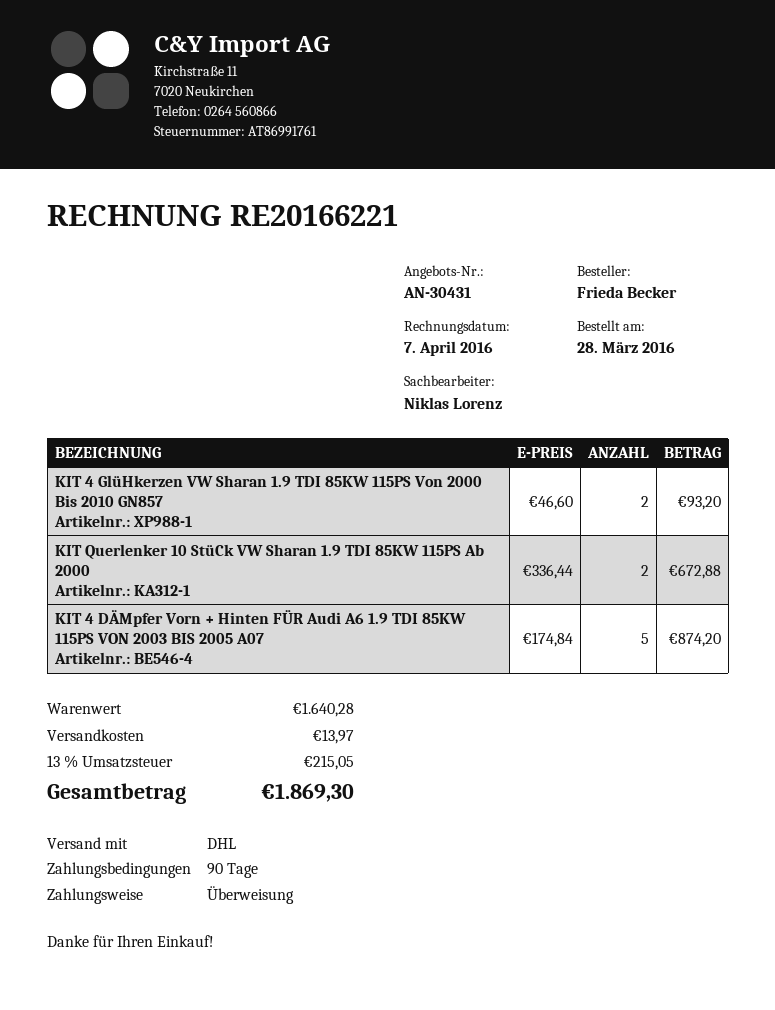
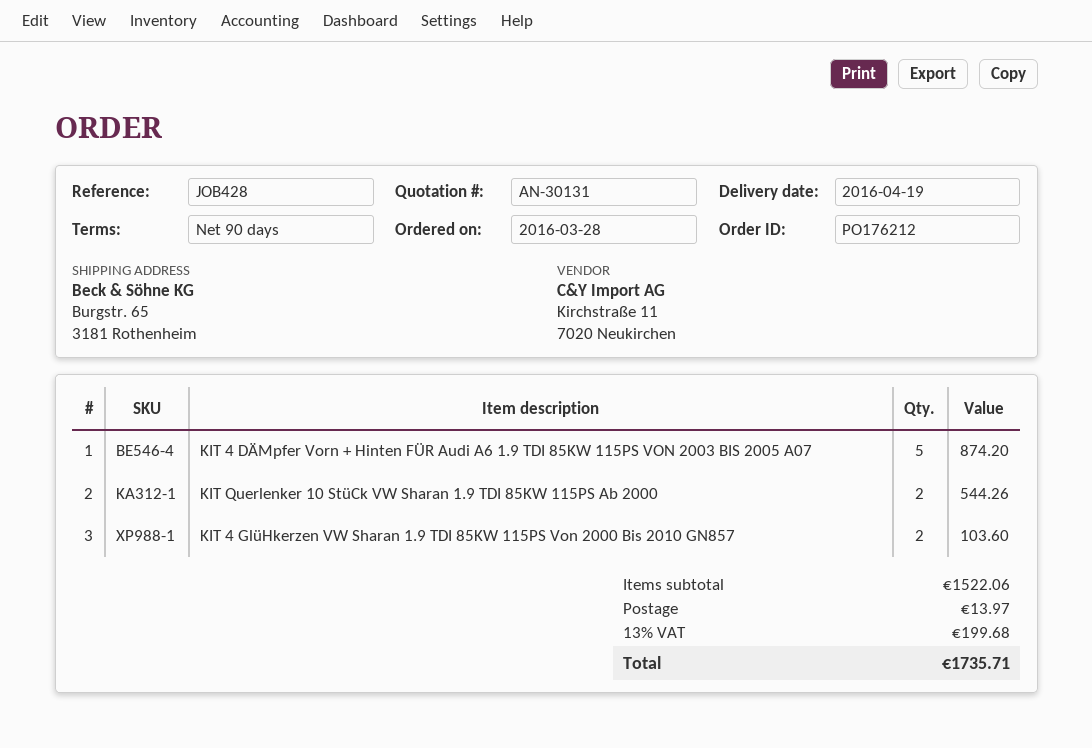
quote number: AN-30431 -> AN-30131
KIT 4 GlüHkerzen VW Sharan 1.9 TDI 85KW 115PS Von 2000 Bis 2010 GN857: 2 for 93.20 -> 2 for 103.60
KIT Querlenker 10 StüCk VW Sharan 1.9 TDI 85KW 115PS Ab 2000: 2 for 672.88 -> 2 for 544.26
subtotal: 1640.28 -> 1522.06
tax: 13% = 215.05 -> 13% = 199.68
total: 1869.30 -> 1735.71

